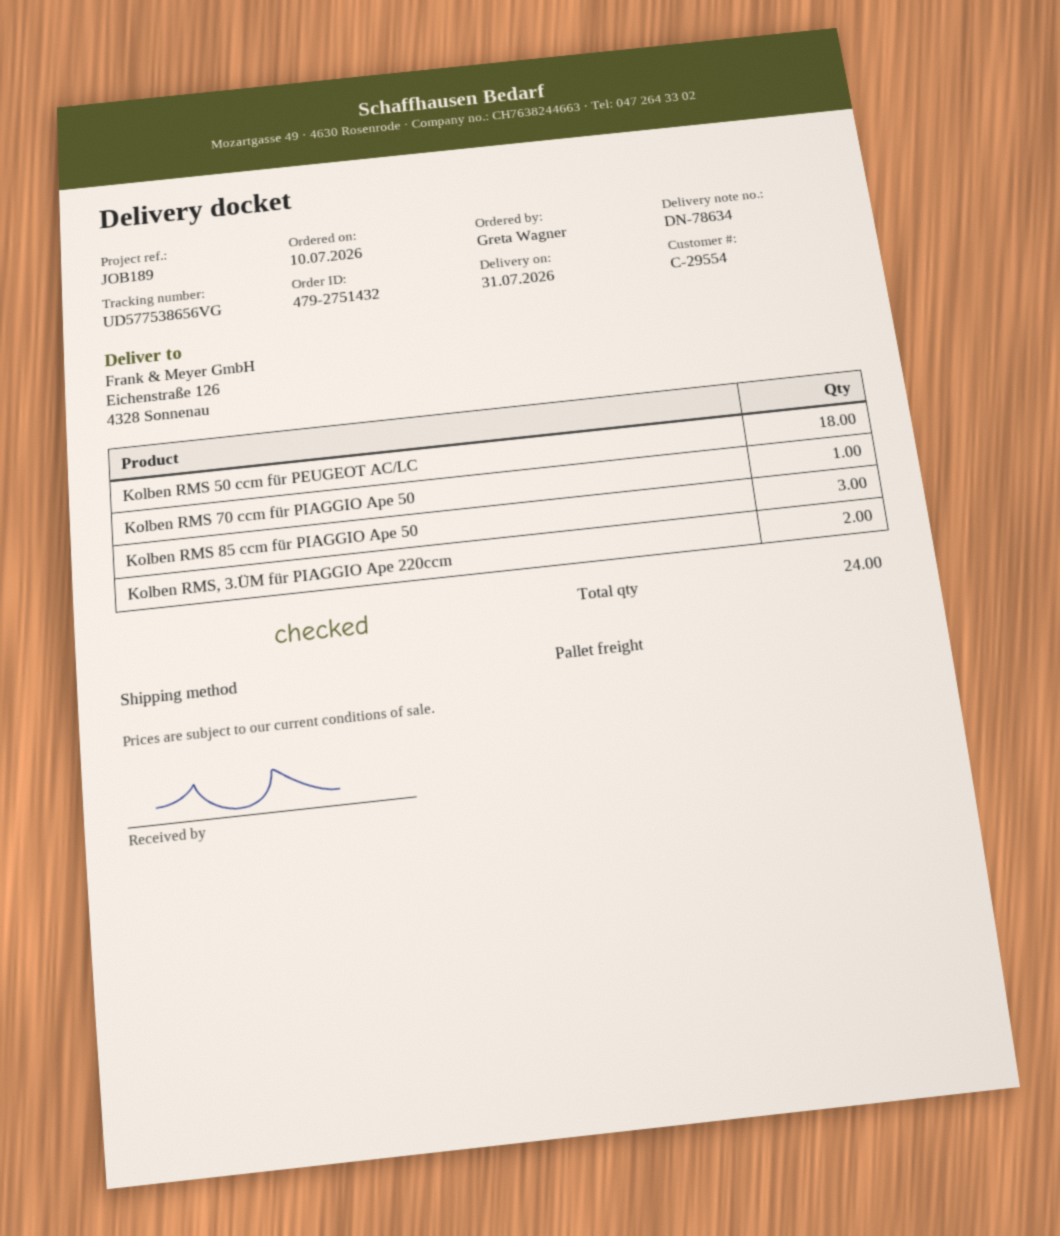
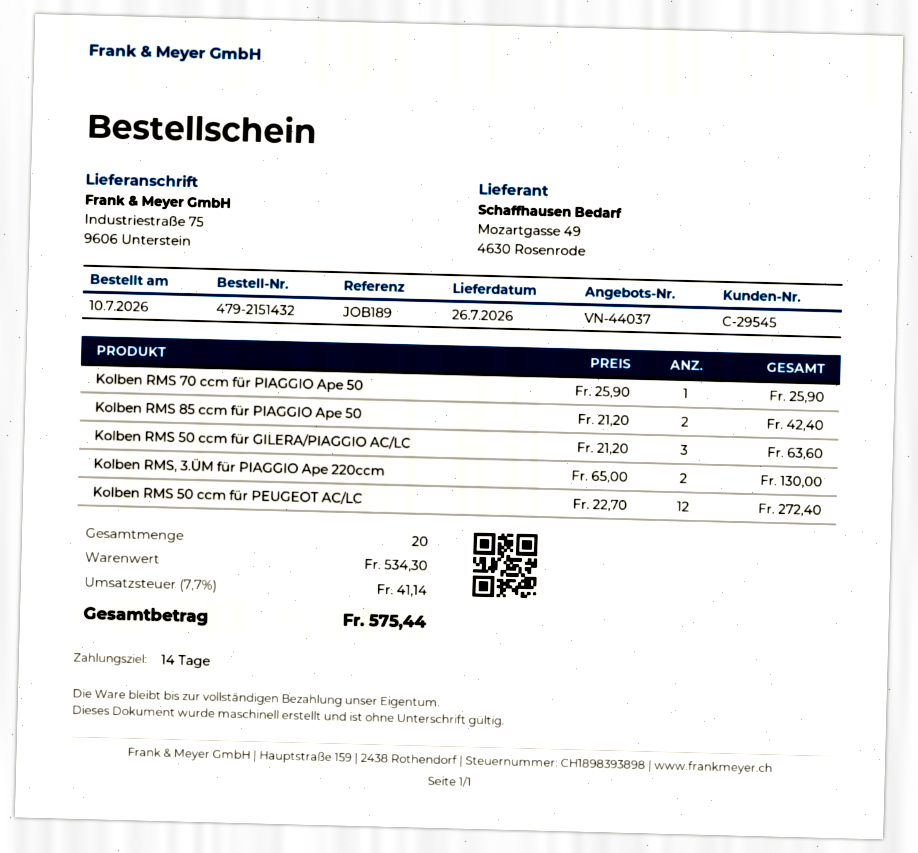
order number: 479-2751432 -> 479-2151432
delivery date: 2026-07-31 -> 2026-07-26
customer number: C-29554 -> C-29545
ship to: Eichenstraße 126, 4328 Sonnenau -> Industriestraße 75, 9606 Unterstein
Kolben RMS 50 ccm für PEUGEOT AC/LC: 18 -> 12
Kolben RMS 85 ccm für PIAGGIO Ape 50: 3 -> 2
Kolben RMS 50 ccm für GILERA/PIAGGIO AC/LC: none -> 3
total quantity: 24 -> 20

